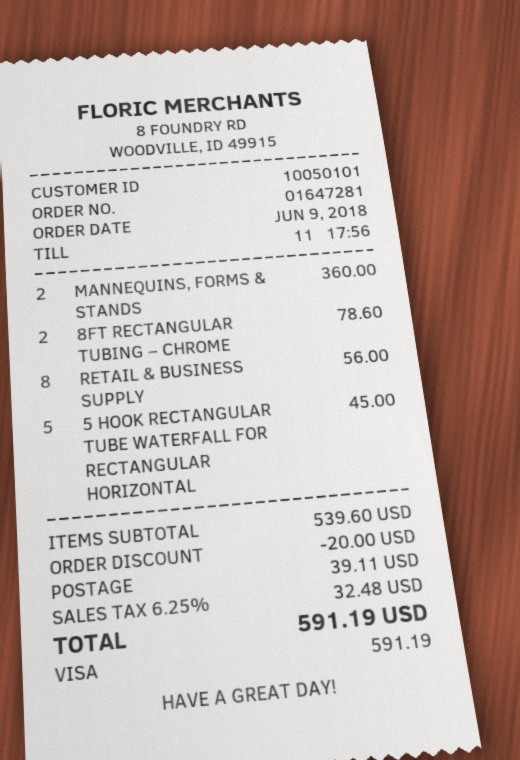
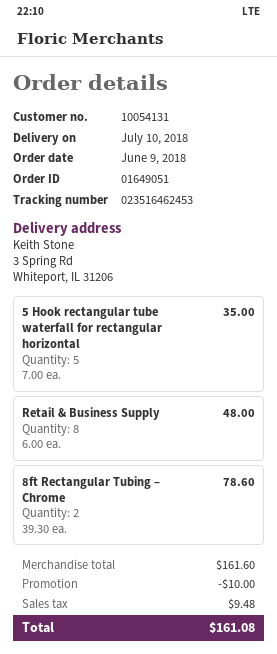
order number: 01647281 -> 01649051
customer number: 10050101 -> 10054131
MANNEQUINS, FORMS & STANDS: 2 for 360.00 -> none
RETAIL & BUSINESS SUPPLY: 8 for 56.00 -> 8 for 48.00
5 HOOK RECTANGULAR TUBE WATERFALL FOR RECTANGULAR HORIZONTAL: 5 for 45.00 -> 5 for 35.00
subtotal: 539.60 -> 161.60
discount: 20.00 -> 10.00
shipping: 39.11 -> none
tax: 32.48 -> 9.48
total: 591.19 -> 161.08

